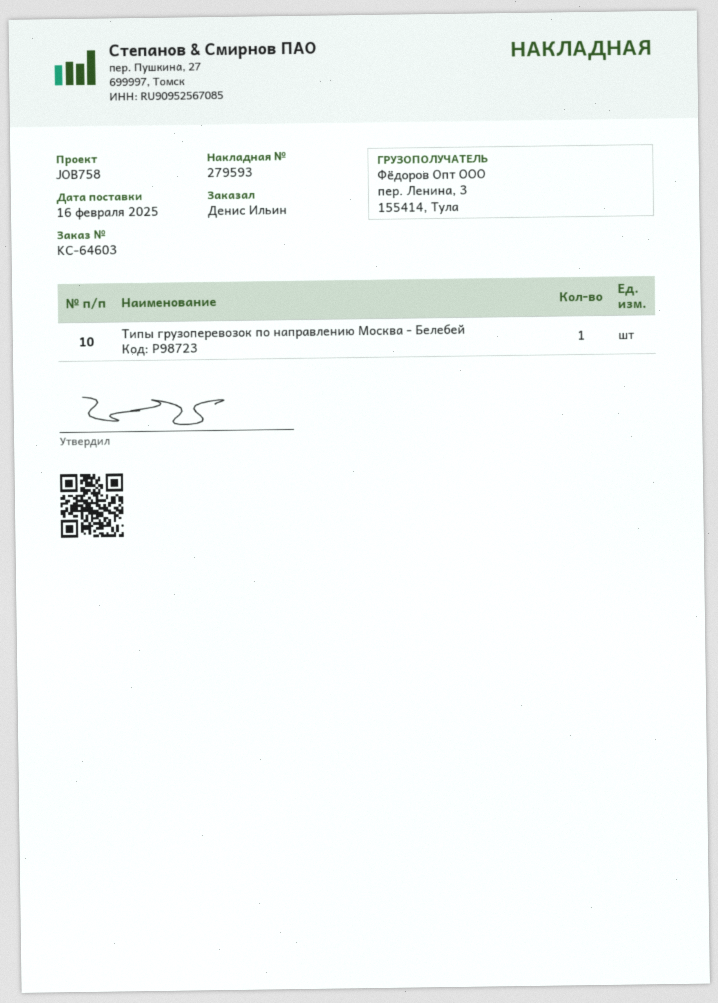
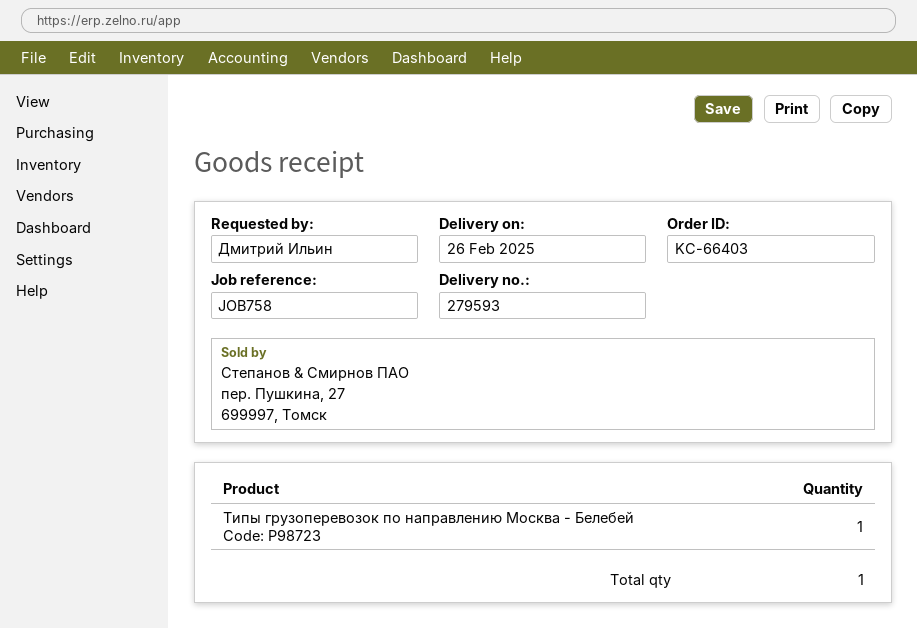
order number: KC-64603 -> KC-66403
delivery date: 2025-02-16 -> 2025-02-26
ordered by: Денис Ильин -> Дмитрий Ильин

